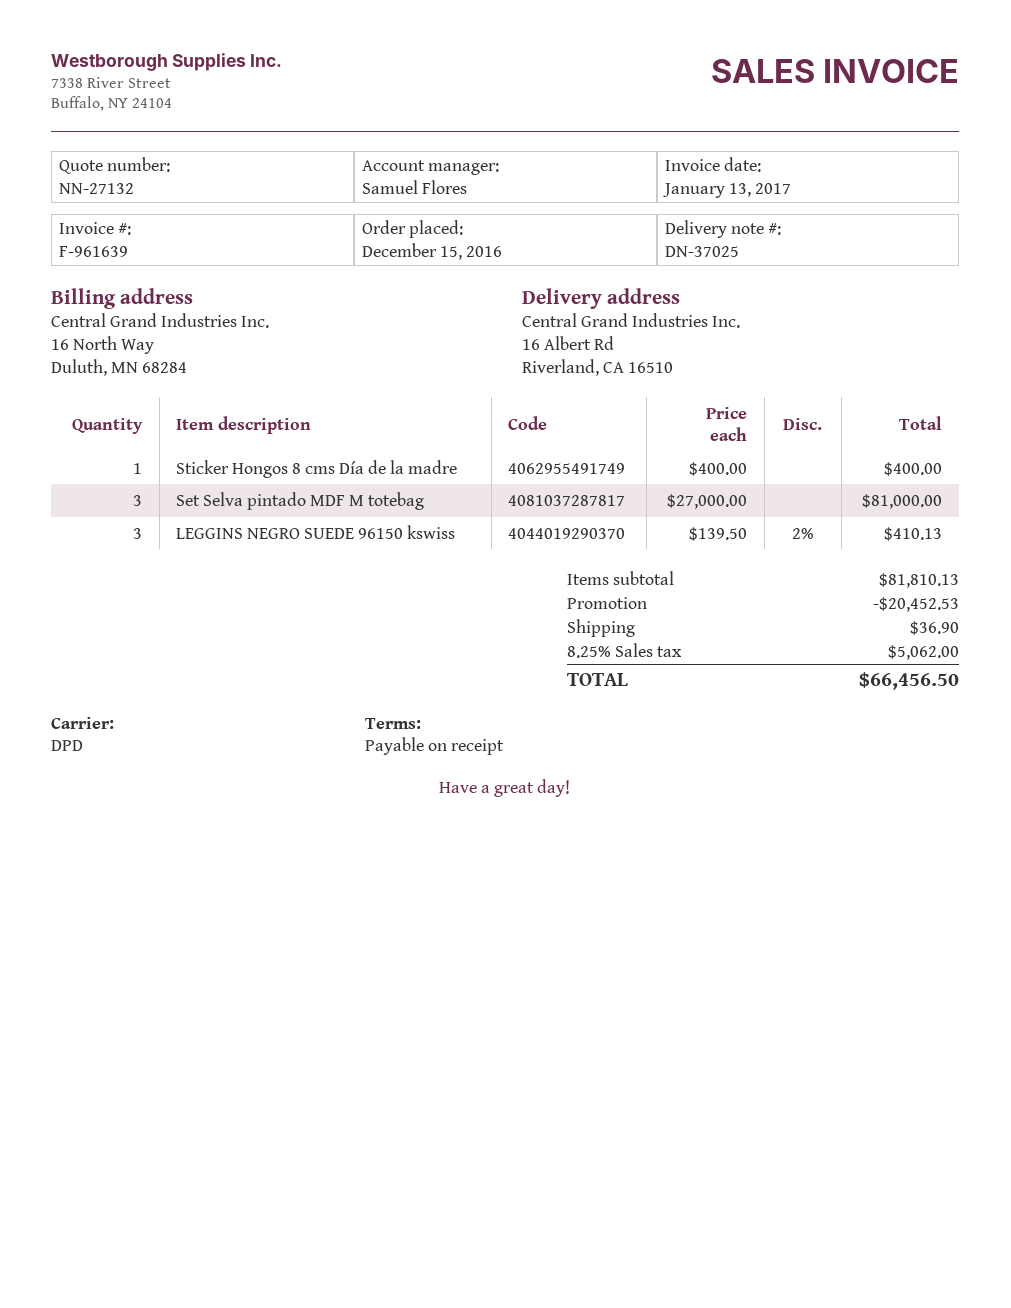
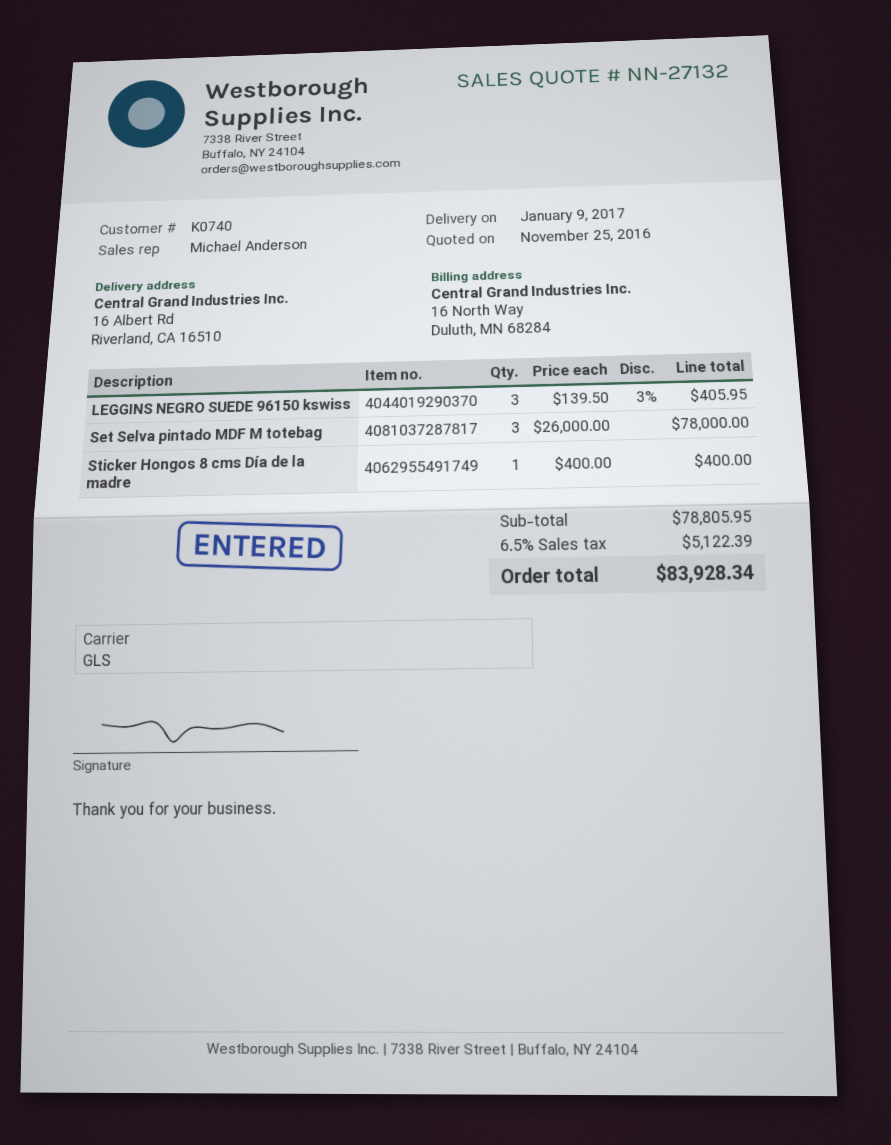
sales rep: Samuel Flores -> Michael Anderson
shipping method: DPD -> GLS
Set Selva pintado MDF M totebag: 3 x 27000.00 = 81000.00 -> 3 x 26000.00 = 78000.00
LEGGINS NEGRO SUEDE 96150 kswiss: 3 x 139.50 - 2% = 410.13 -> 3 x 139.50 - 3% = 405.95
subtotal: 81810.13 -> 78805.95
discount: 20452.53 -> none
shipping: 36.90 -> none
tax: 8.25% = 5062.00 -> 6.5% = 5122.39
total: 66456.50 -> 83928.34

